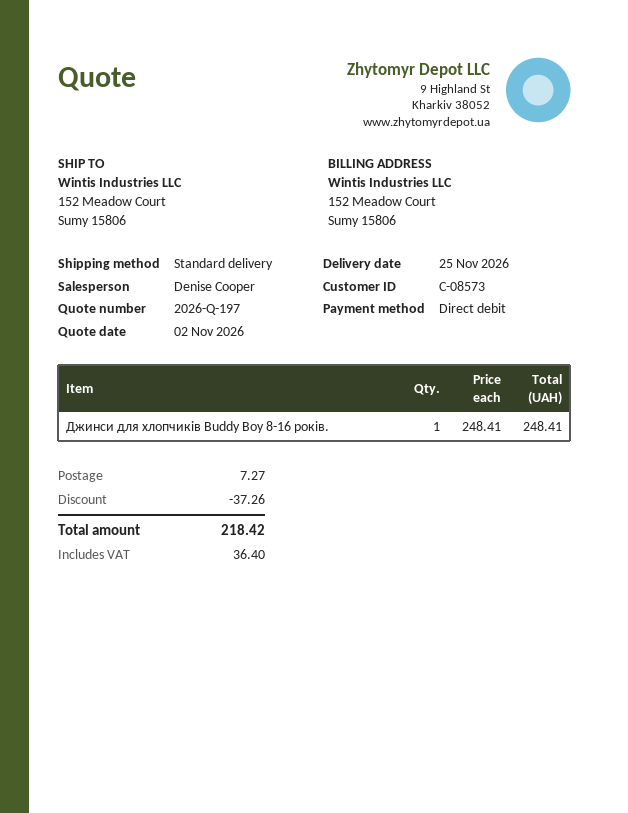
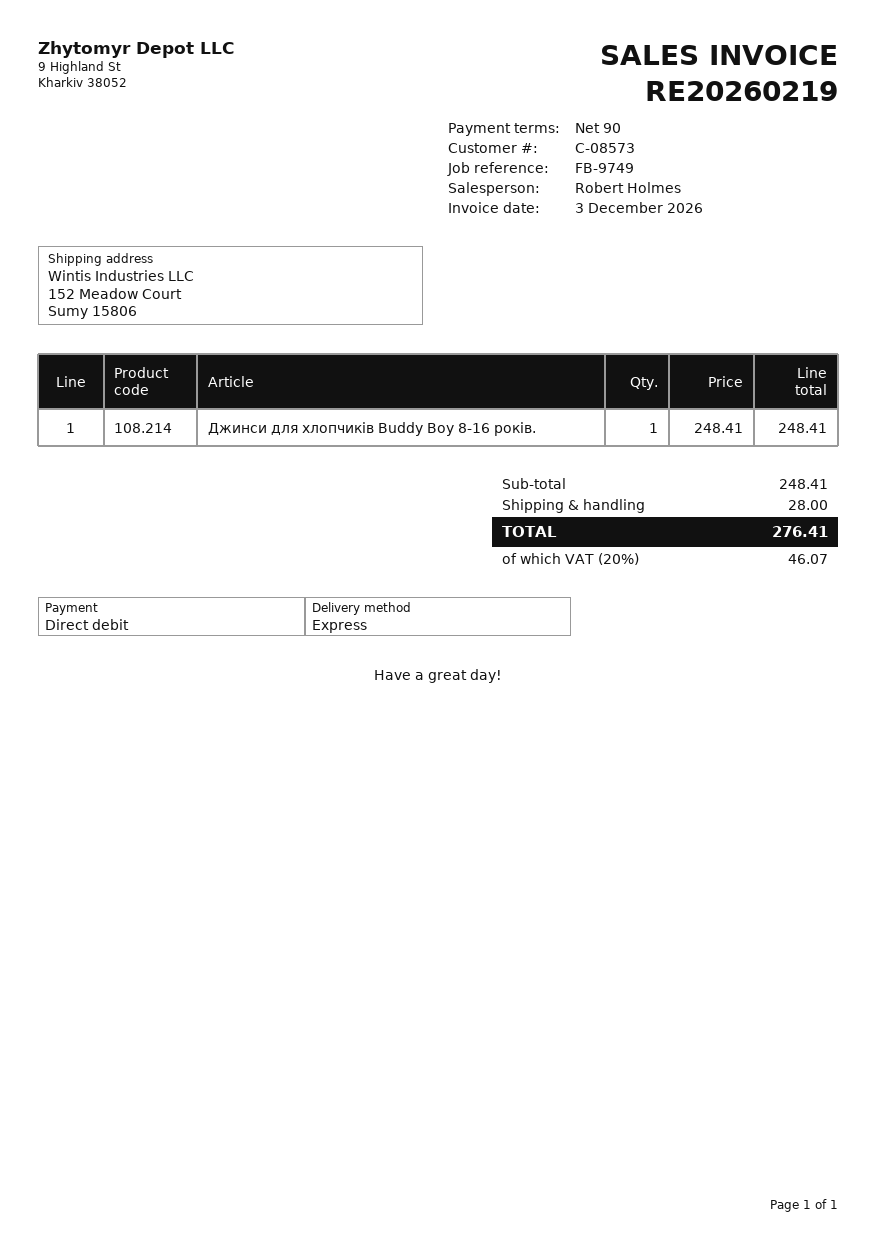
sales rep: Denise Cooper -> Robert Holmes
shipping method: standard -> express
discount: 37.26 -> none
shipping: 7.27 -> 28.00
tax: 36.40 -> 46.07
total: 218.42 -> 276.41

